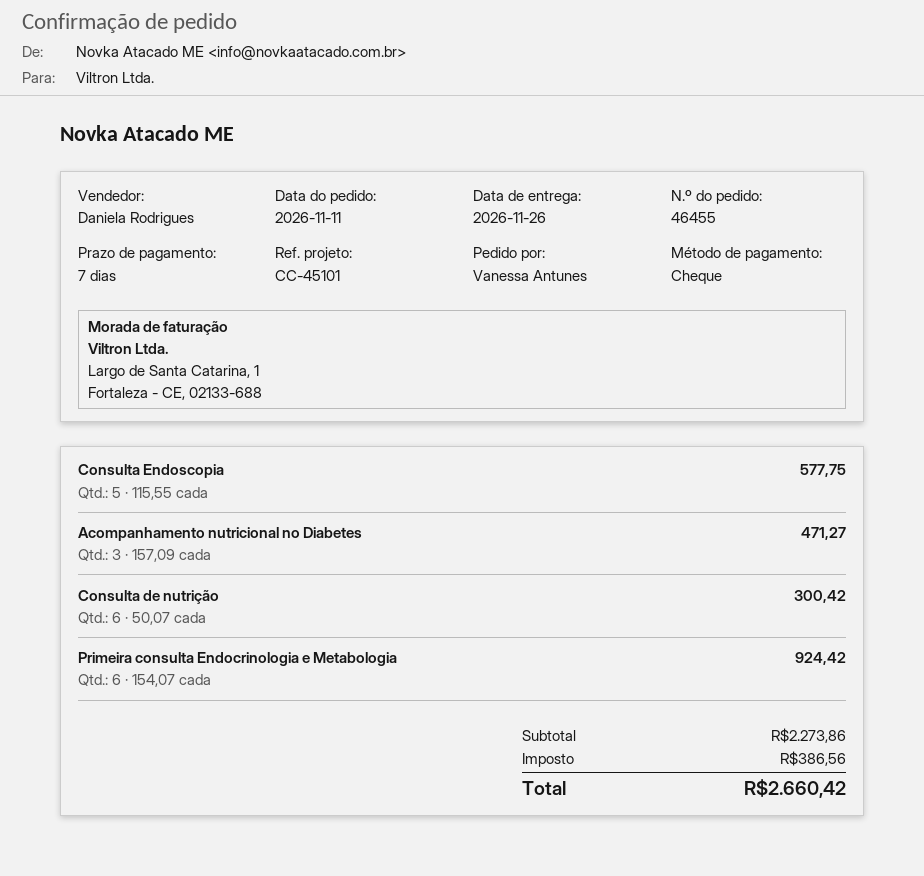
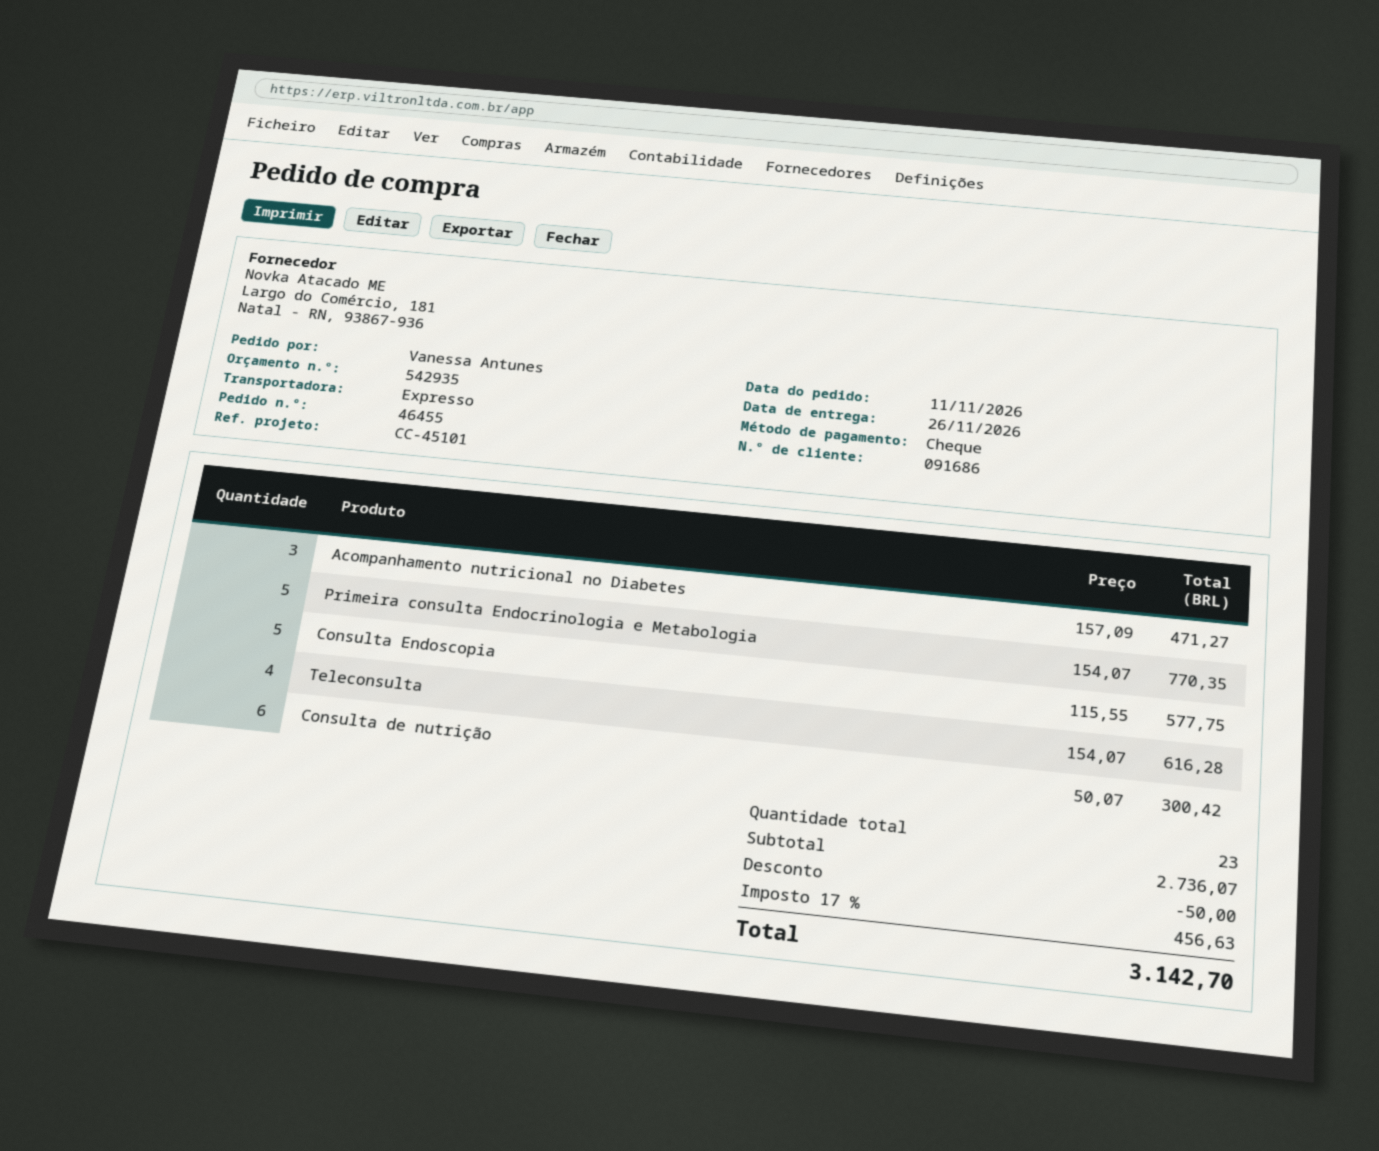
Primeira consulta Endocrinologia e Metabologia: 6 x 154.07 = 924.42 -> 5 x 154.07 = 770.35
Teleconsulta: none -> 4 x 154.07 = 616.28
subtotal: 2273.86 -> 2736.07
discount: none -> 50.00
tax: 386.56 -> 456.63
total: 2660.42 -> 3142.70

